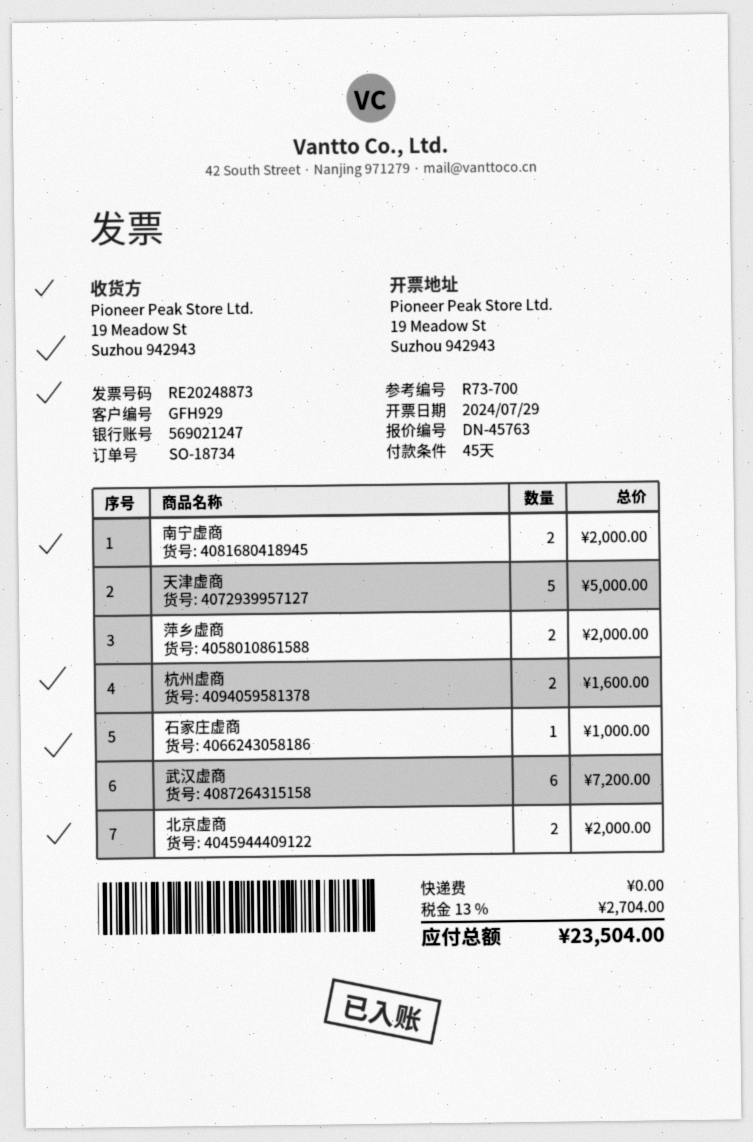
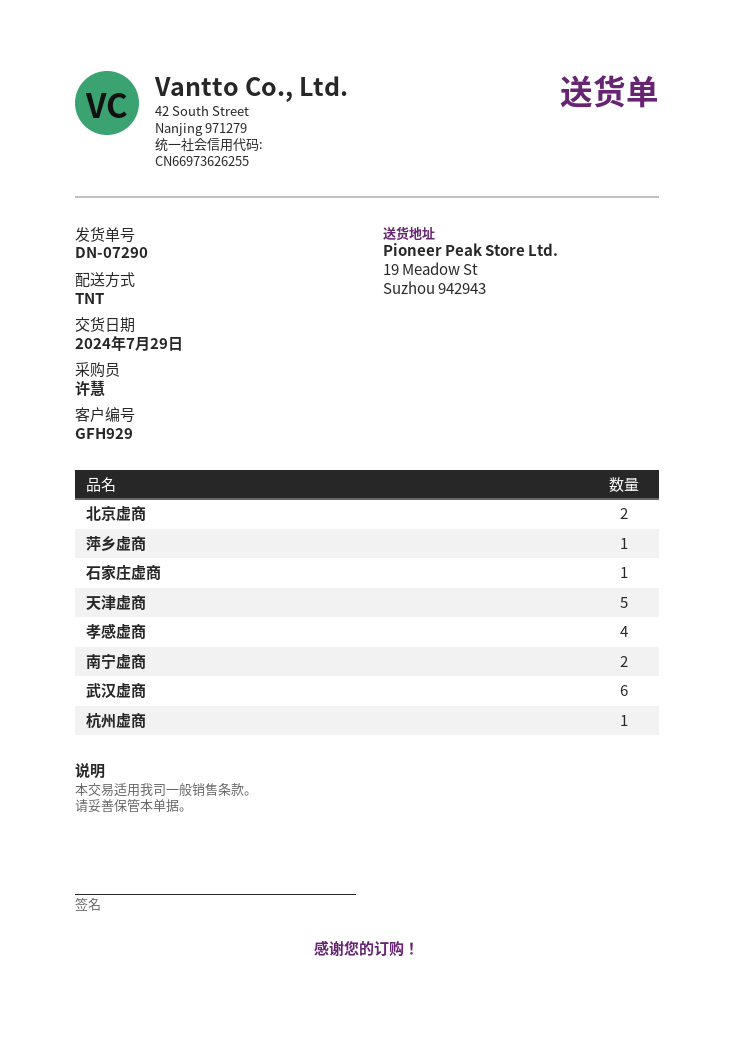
萍乡虚商: 2 -> 1
杭州虚商: 2 -> 1
孝感虚商: none -> 4

